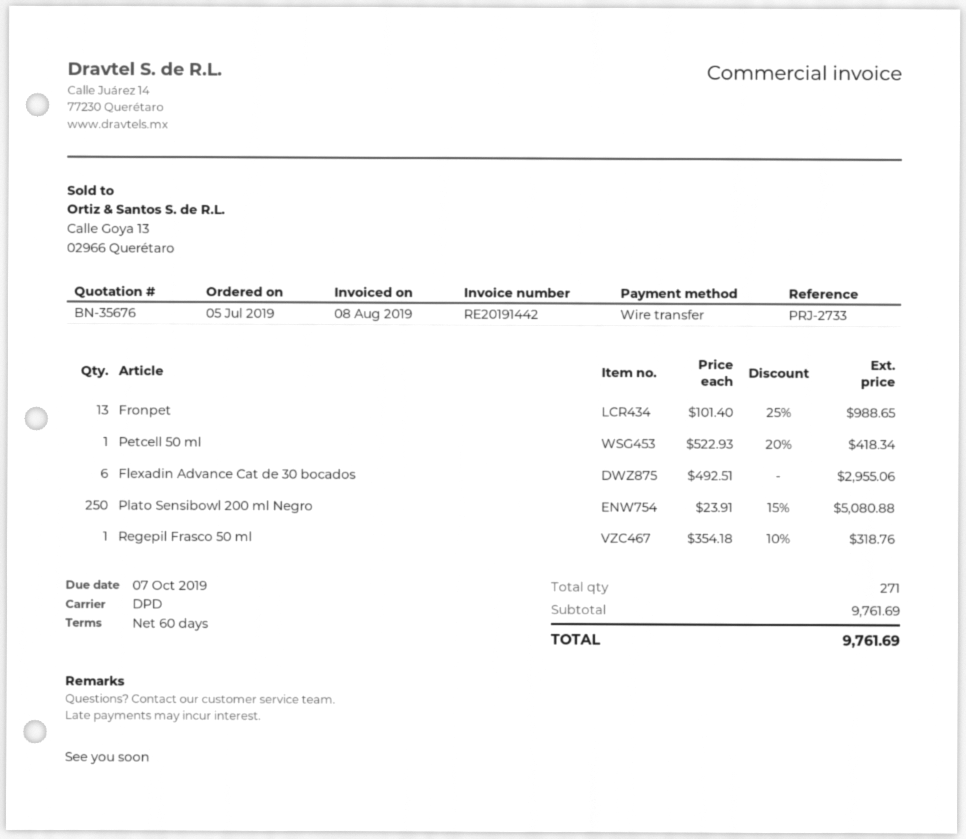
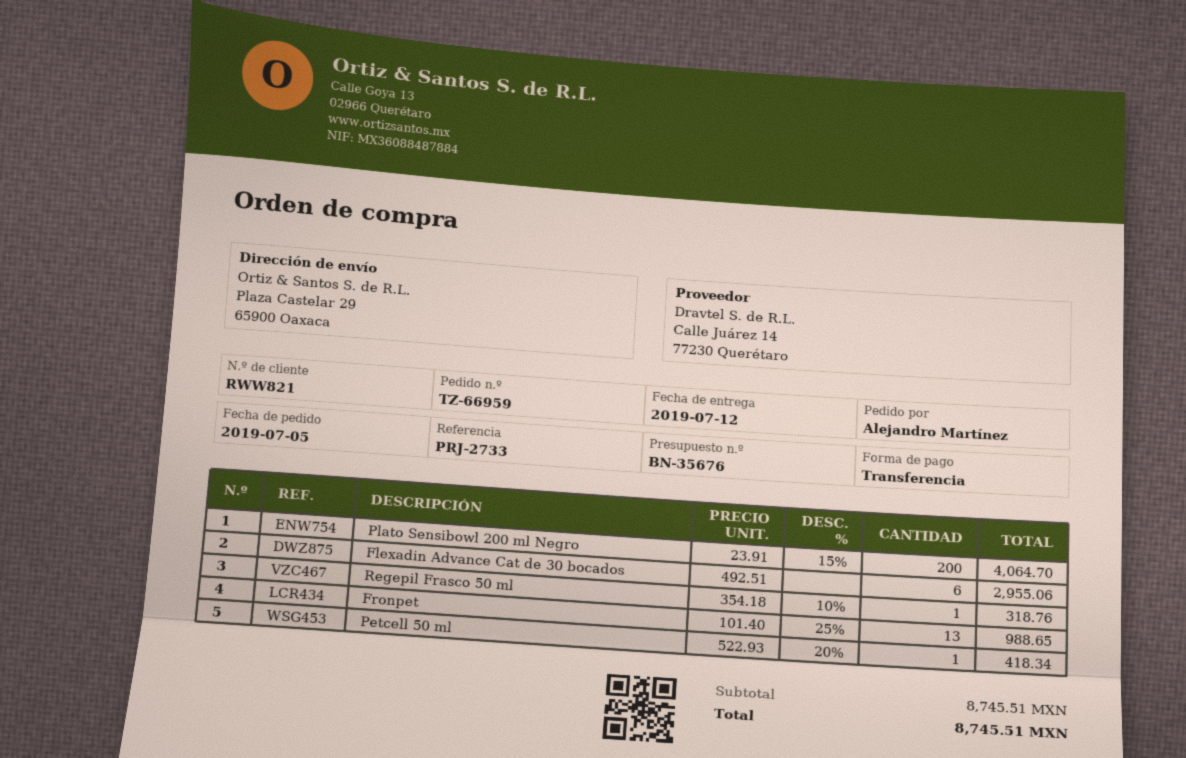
Plato Sensibowl 200 ml Negro: 250 x 23.91 - 15% = 5080.88 -> 200 x 23.91 - 15% = 4064.70
subtotal: 9761.69 -> 8745.51
total: 9761.69 -> 8745.51

